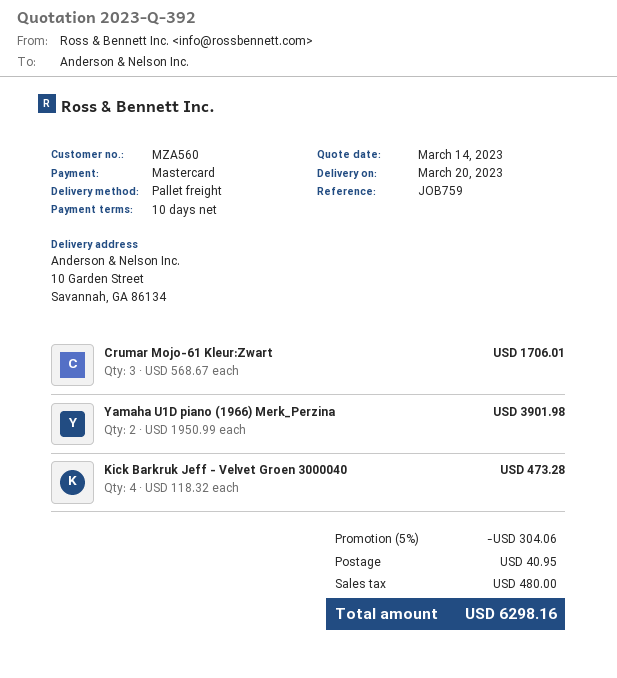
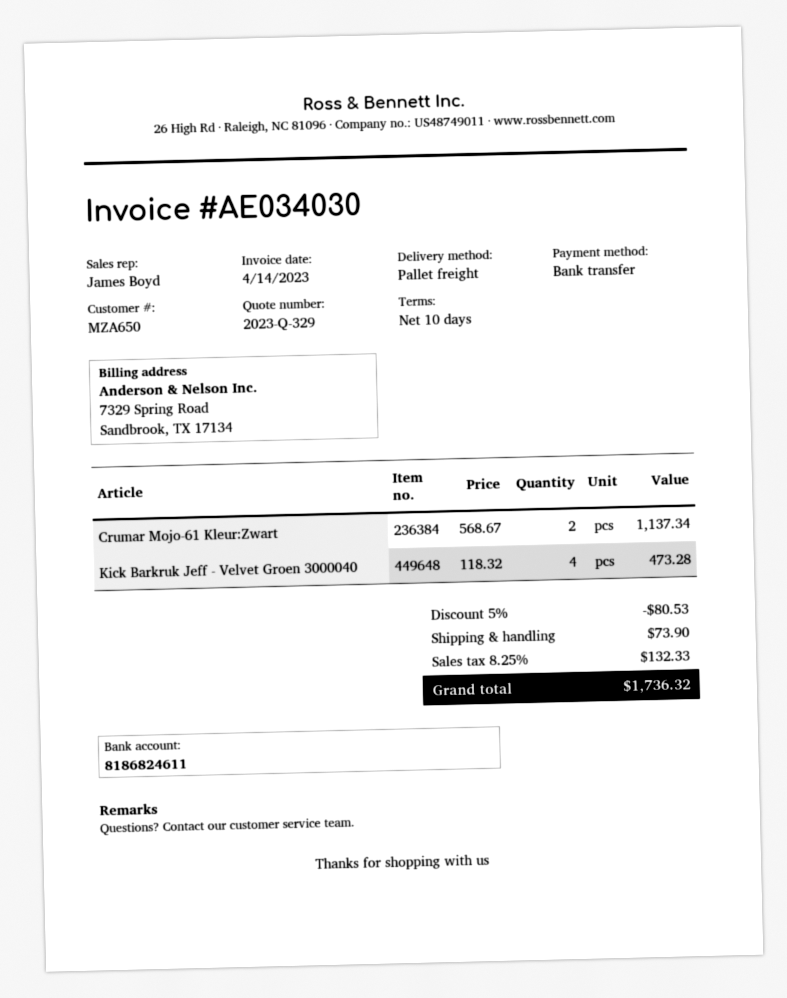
quote number: 2023-Q-392 -> 2023-Q-329
customer number: MZA560 -> MZA650
payment method: Mastercard -> bank transfer
Crumar Mojo-61 Kleur:Zwart: 3 x 568.67 = 1706.01 -> 2 x 568.67 = 1137.34
Yamaha U1D piano (1966) Merk_Perzina: 2 x 1950.99 = 3901.98 -> none
discount: 5% = 304.06 -> 5% = 80.53
shipping: 40.95 -> 73.90
tax: 480.00 -> 132.33
total: 6298.16 -> 1736.32

